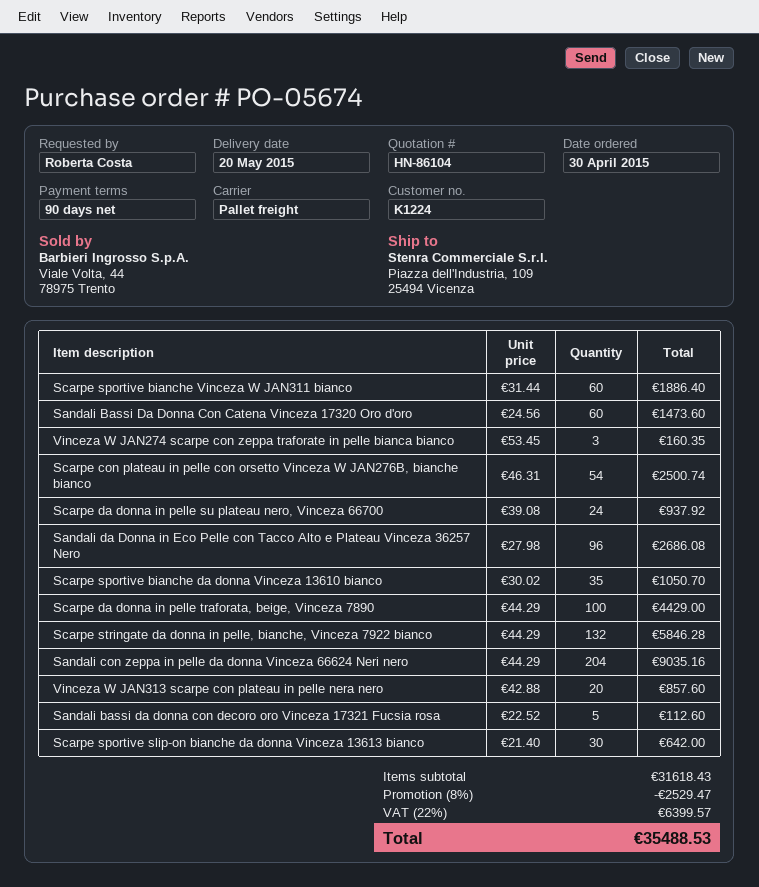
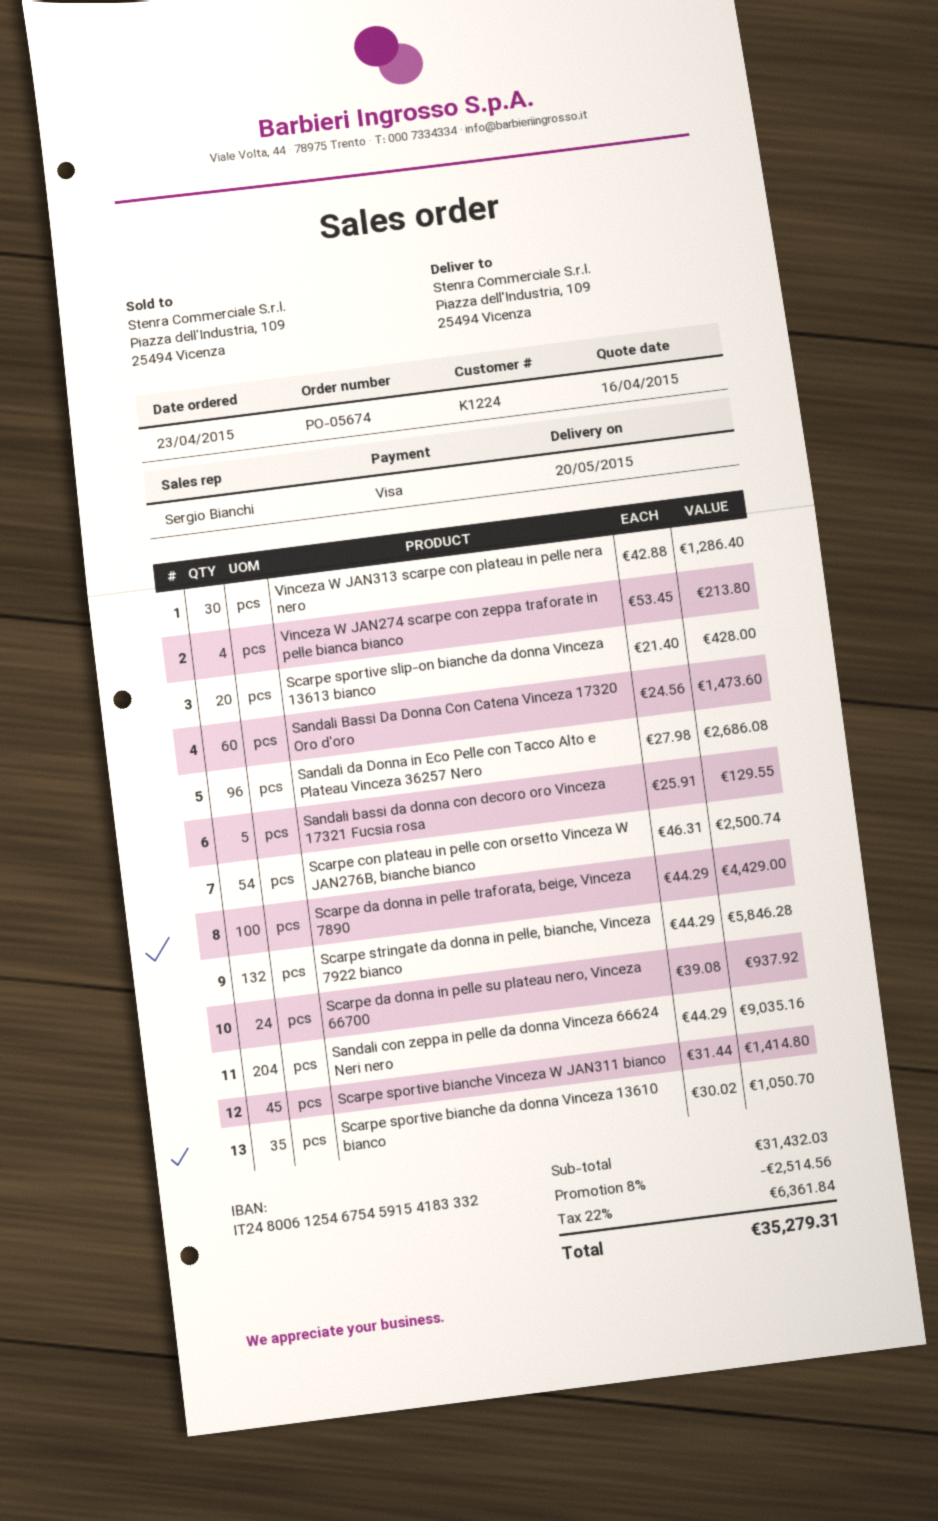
order date: 2015-04-30 -> 2015-04-23
Scarpe sportive bianche Vinceza W JAN311 bianco: 60 x 31.44 = 1886.40 -> 45 x 31.44 = 1414.80
Vinceza W JAN274 scarpe con zeppa traforate in pelle bianca bianco: 3 x 53.45 = 160.35 -> 4 x 53.45 = 213.80
Vinceza W JAN313 scarpe con plateau in pelle nera nero: 20 x 42.88 = 857.60 -> 30 x 42.88 = 1286.40
Sandali bassi da donna con decoro oro Vinceza 17321 Fucsia rosa: 5 x 22.52 = 112.60 -> 5 x 25.91 = 129.55
Scarpe sportive slip-on bianche da donna Vinceza 13613 bianco: 30 x 21.40 = 642.00 -> 20 x 21.40 = 428.00
subtotal: 31618.43 -> 31432.03
discount: 8% = 2529.47 -> 8% = 2514.56
tax: 22% = 6399.57 -> 22% = 6361.84
total: 35488.53 -> 35279.31

